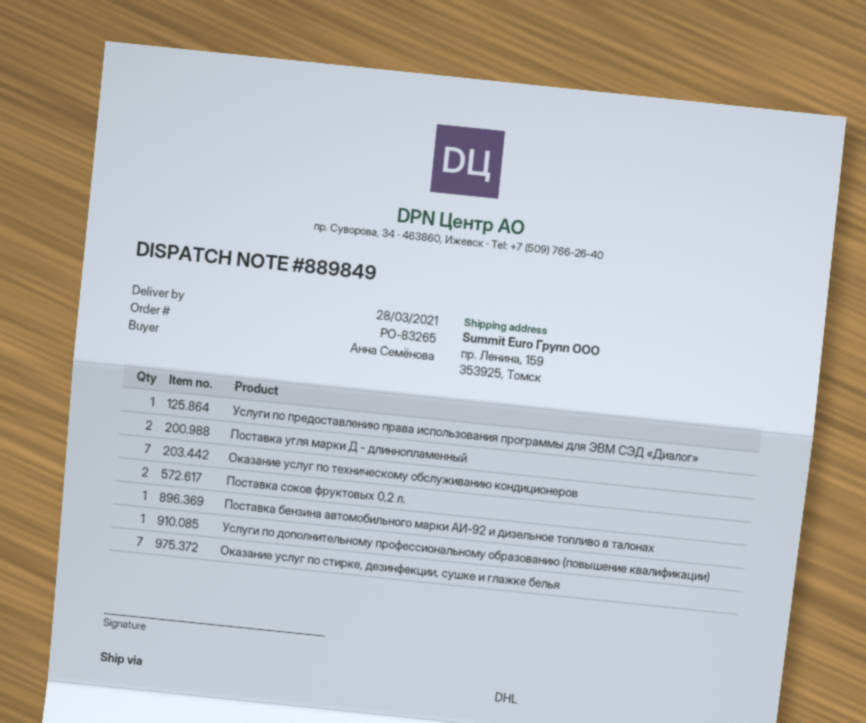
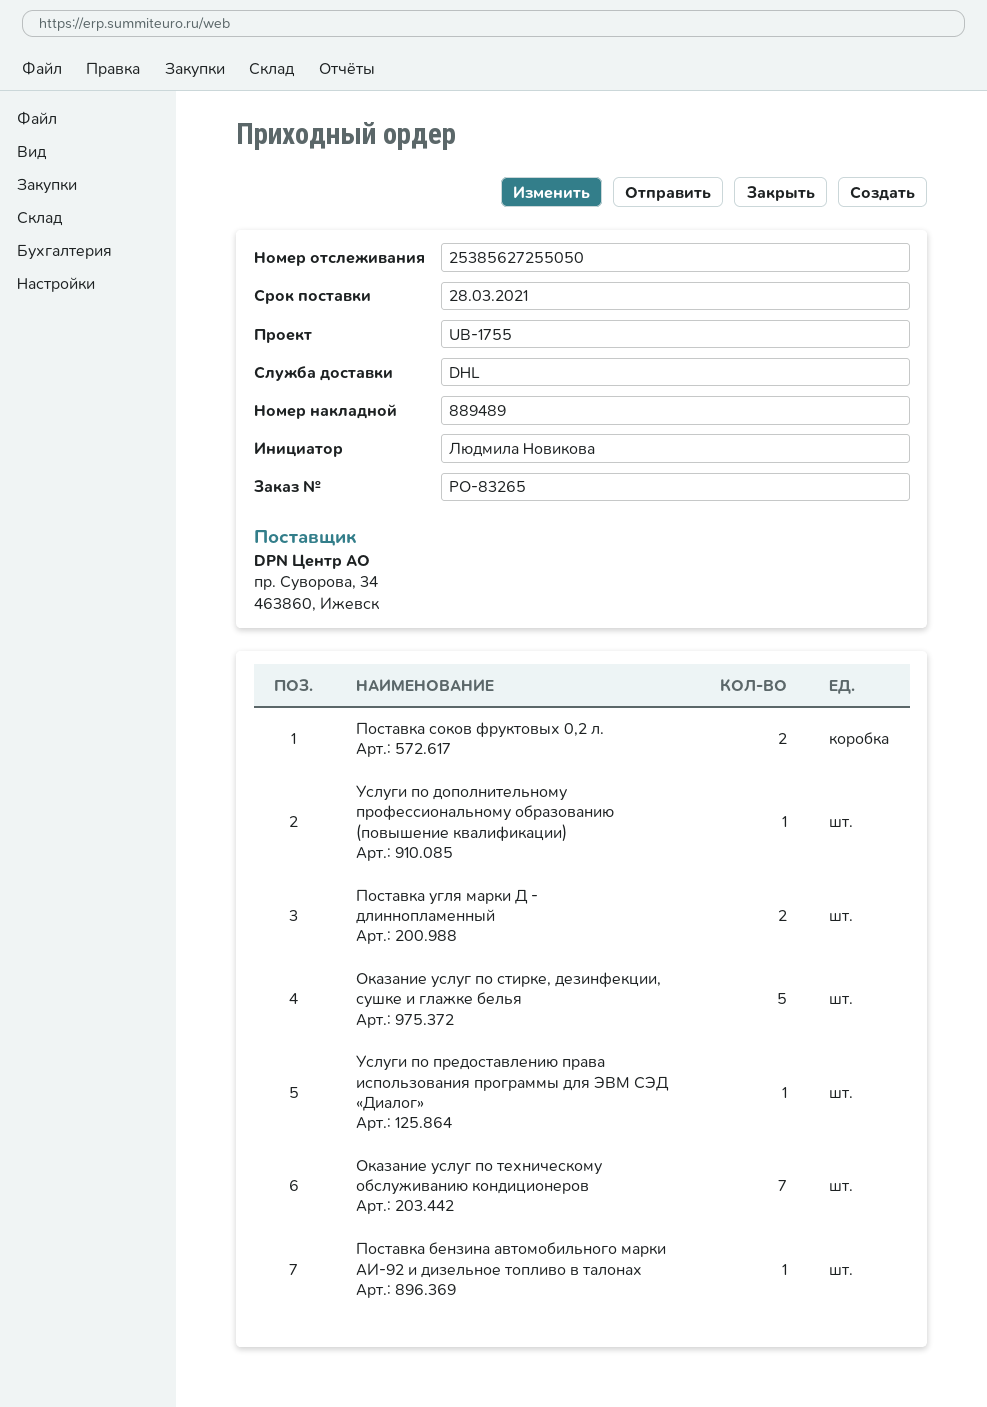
delivery note number: 889849 -> 889489
ordered by: Анна Семёнова -> Людмила Новикова
Оказание услуг по стирке, дезинфекции, сушке и глажке белья: 7 -> 5

